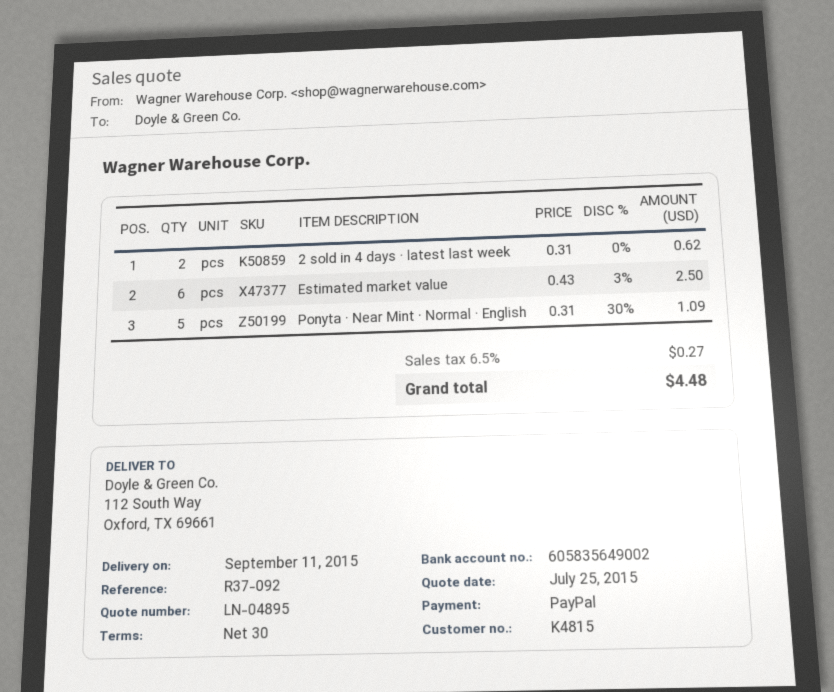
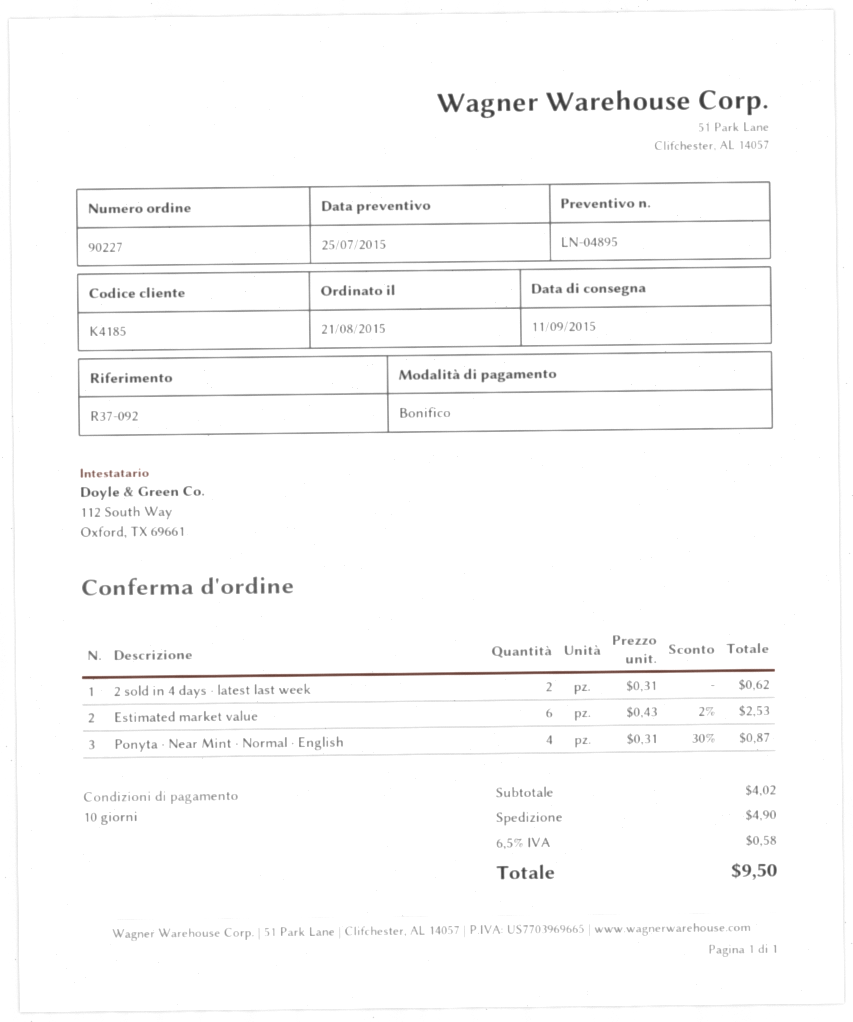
payment terms: 30 days -> 10 days
customer number: K4815 -> K4185
payment method: PayPal -> bank transfer
Estimated market value: 6 x 0.43 - 3% = 2.50 -> 6 x 0.43 - 2% = 2.53
Ponyta · Near Mint · Normal · English: 5 x 0.31 - 30% = 1.09 -> 4 x 0.31 - 30% = 0.87
shipping: none -> 4.90
tax: 6.5% = 0.27 -> 6.5% = 0.58
total: 4.48 -> 9.50

